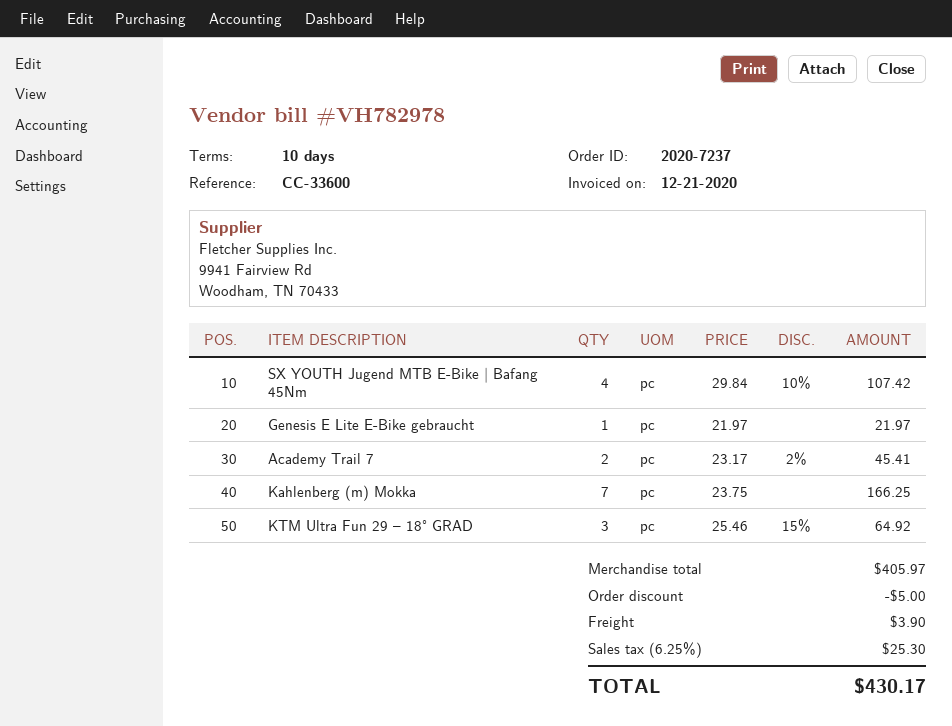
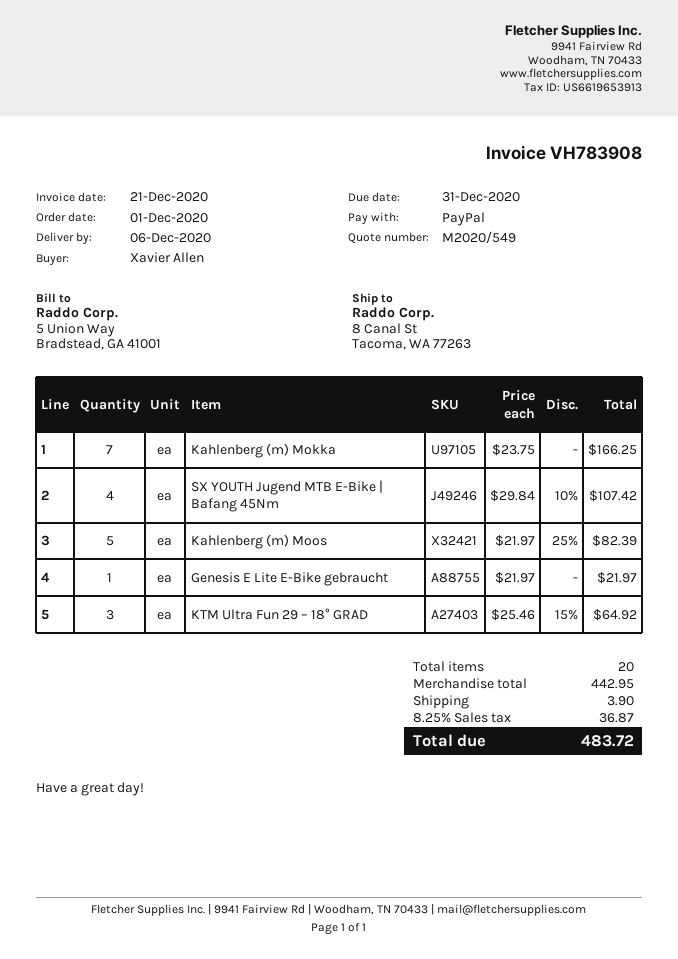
invoice number: VH782978 -> VH783908
Academy Trail 7: 2 x 23.17 - 2% = 45.41 -> none
Kahlenberg (m) Moos: none -> 5 x 21.97 - 25% = 82.39
subtotal: 405.97 -> 442.95
discount: 5.00 -> none
tax: 6.25% = 25.30 -> 8.25% = 36.87
total: 430.17 -> 483.72

